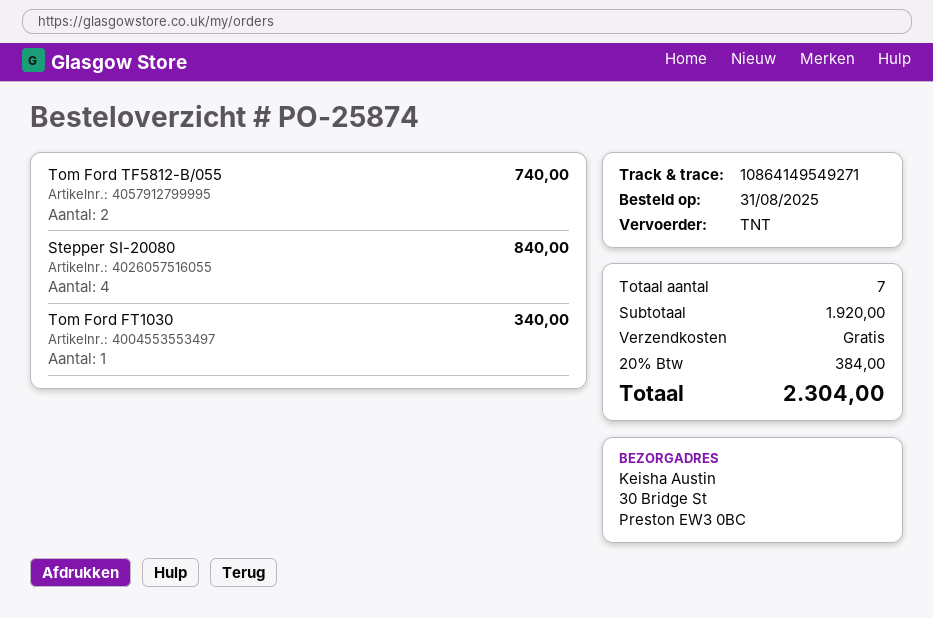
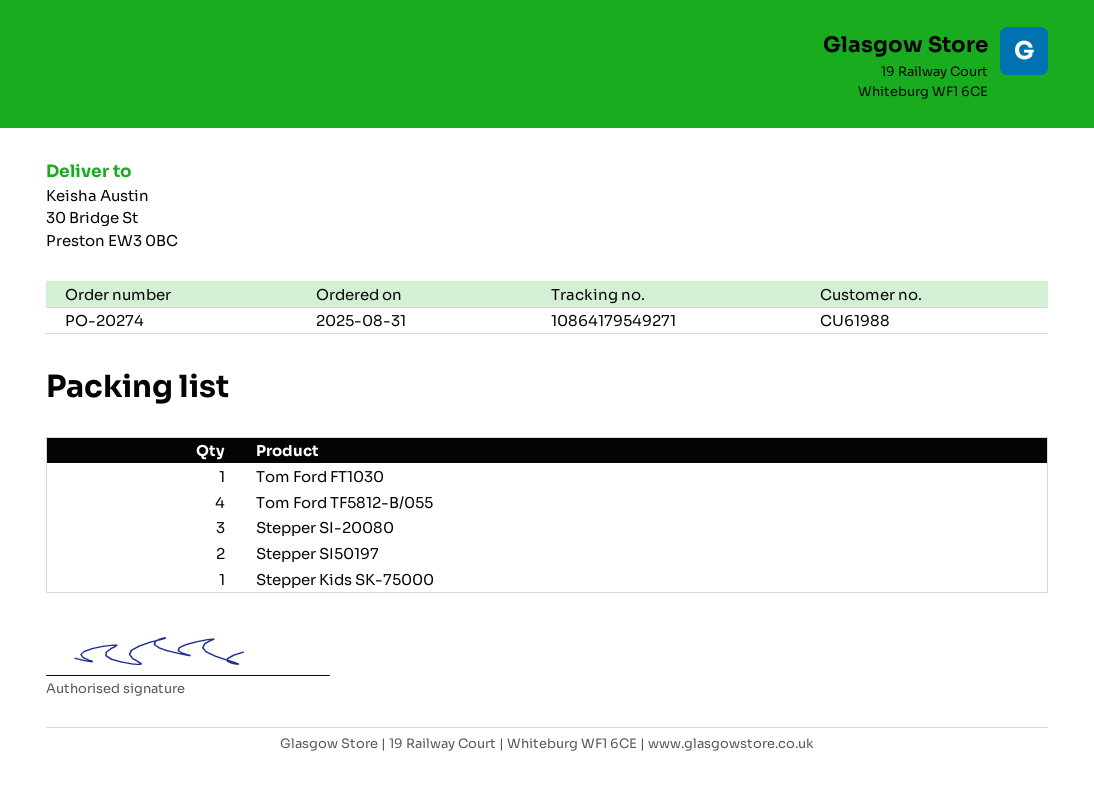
order number: PO-25874 -> PO-20274
tracking number: 10864149549271 -> 10864179549271
Tom Ford TF5812-B/055: 2 -> 4
Stepper SI-20080: 4 -> 3
Stepper SI50197: none -> 2
Stepper Kids SK-75000: none -> 1

